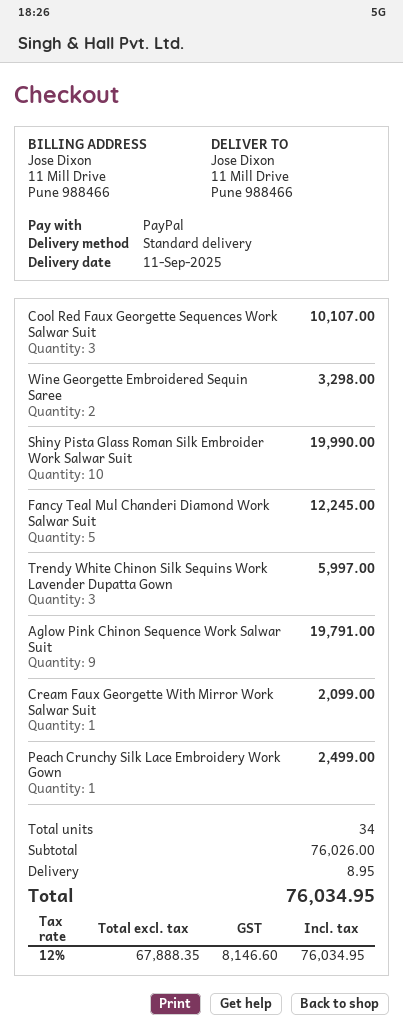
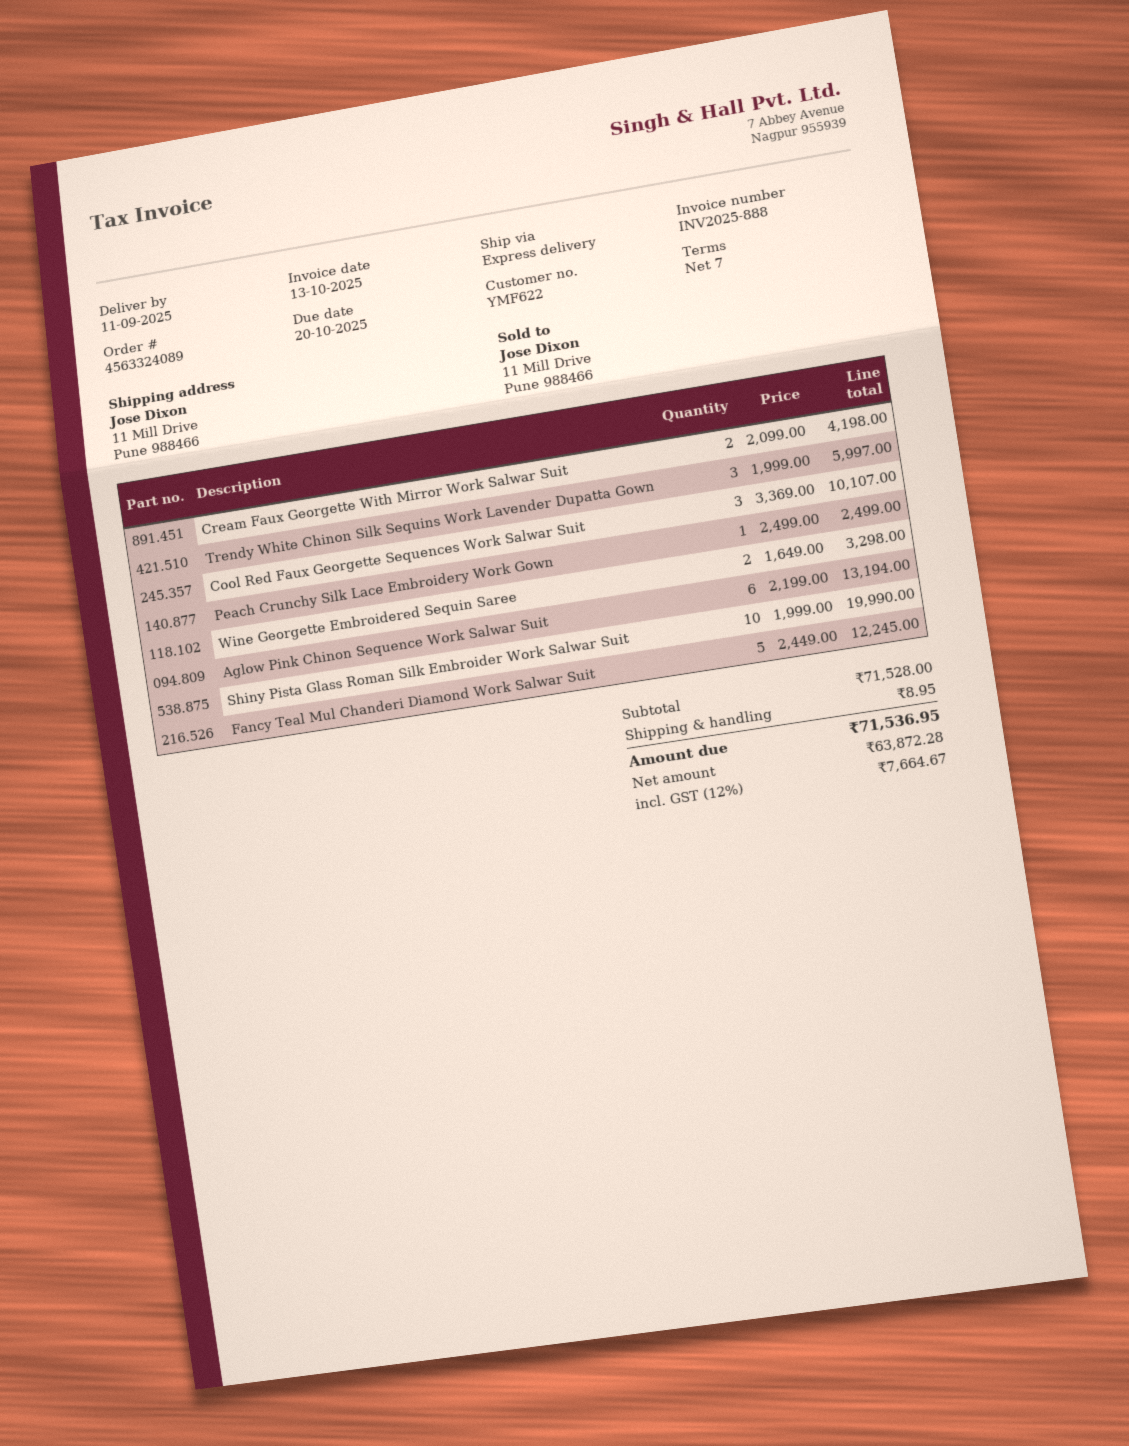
shipping method: standard -> express
Aglow Pink Chinon Sequence Work Salwar Suit: 9 for 19791.00 -> 6 for 13194.00
Cream Faux Georgette With Mirror Work Salwar Suit: 1 for 2099.00 -> 2 for 4198.00
subtotal: 76026.00 -> 71528.00
net: 67888.35 -> 63872.28
tax: 12% = 8146.60 -> 12% = 7664.67
total: 76034.95 -> 71536.95

